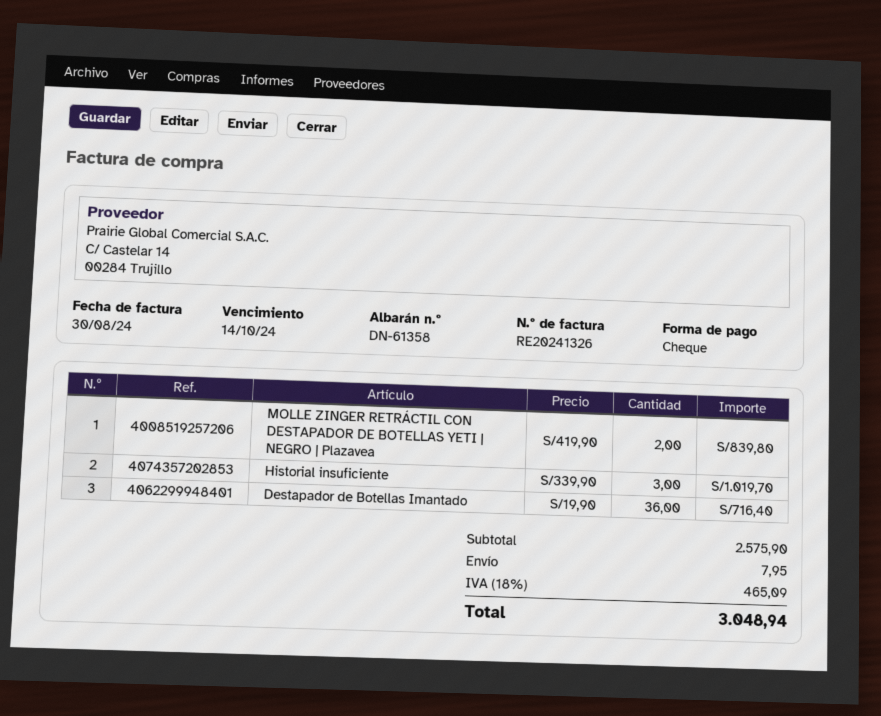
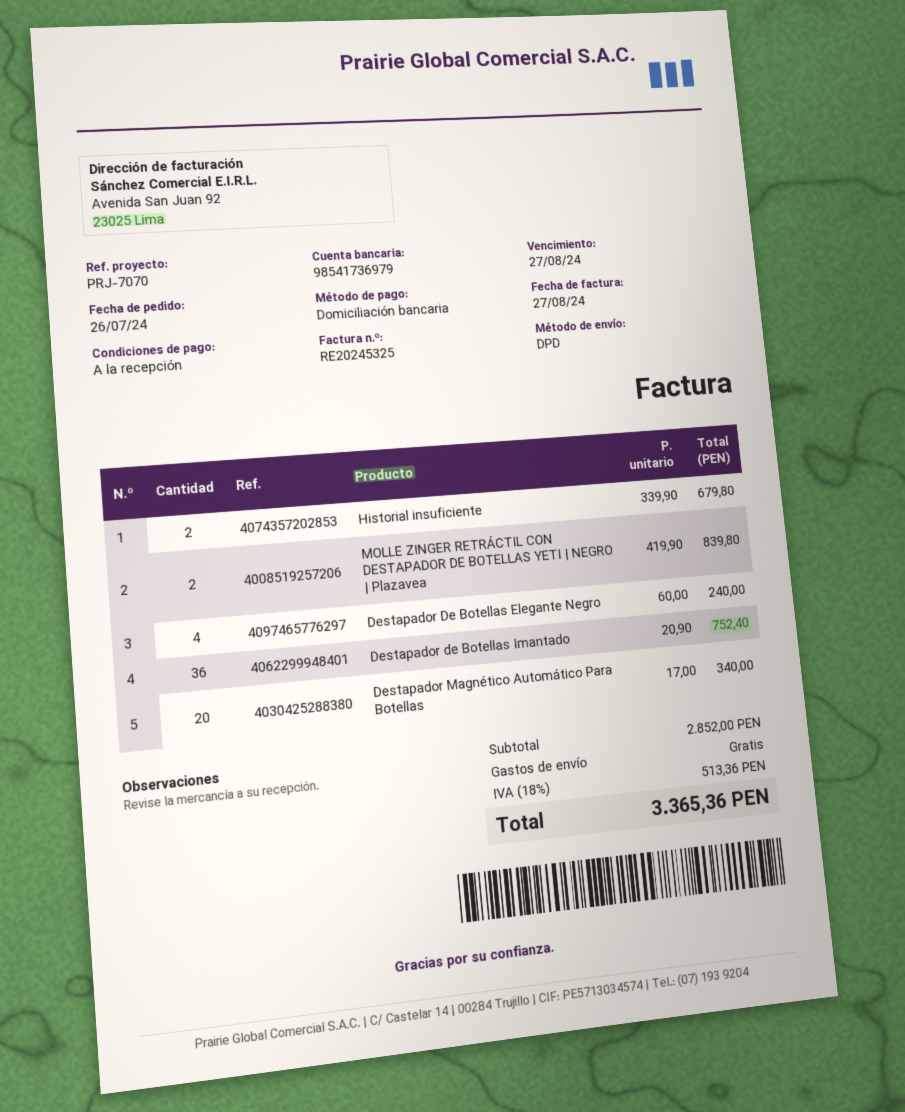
invoice number: RE20241326 -> RE20245325
invoice date: 2024-08-30 -> 2024-08-27
due date: 2024-10-14 -> 2024-08-27
payment method: cheque -> direct debit
Historial insuficiente: 3 x 339.90 = 1019.70 -> 2 x 339.90 = 679.80
Destapador de Botellas Imantado: 36 x 19.90 = 716.40 -> 36 x 20.90 = 752.40
Destapador De Botellas Elegante Negro: none -> 4 x 60.00 = 240.00
Destapador Magnético Automático Para Botellas: none -> 20 x 17.00 = 340.00
subtotal: 2575.90 -> 2852.00
shipping: 7.95 -> 0.00
tax: 18% = 465.09 -> 18% = 513.36
total: 3048.94 -> 3365.36

